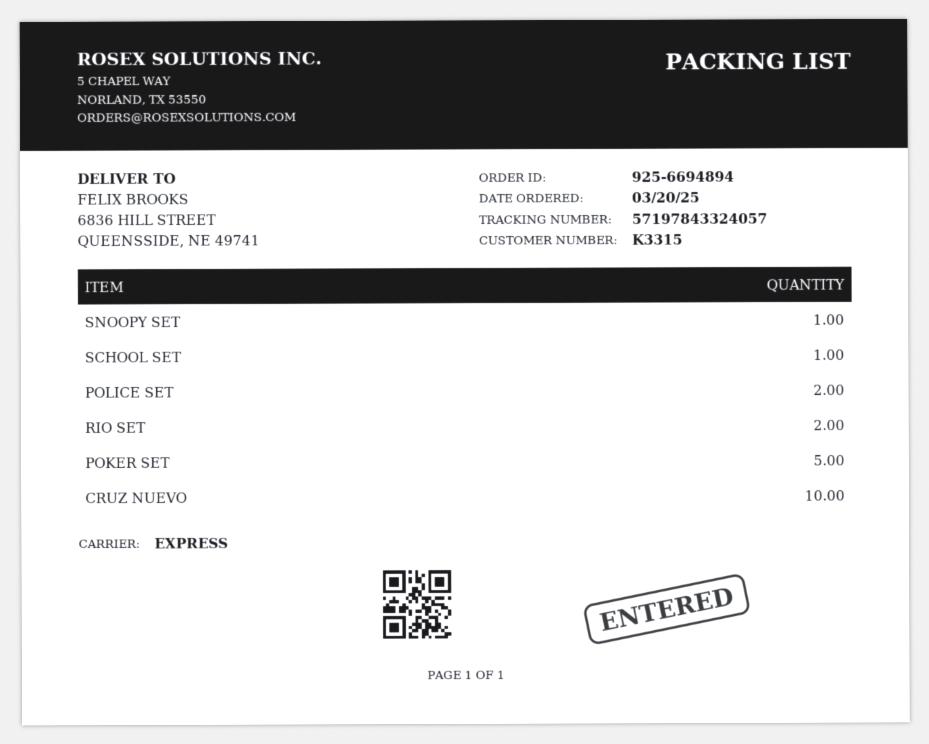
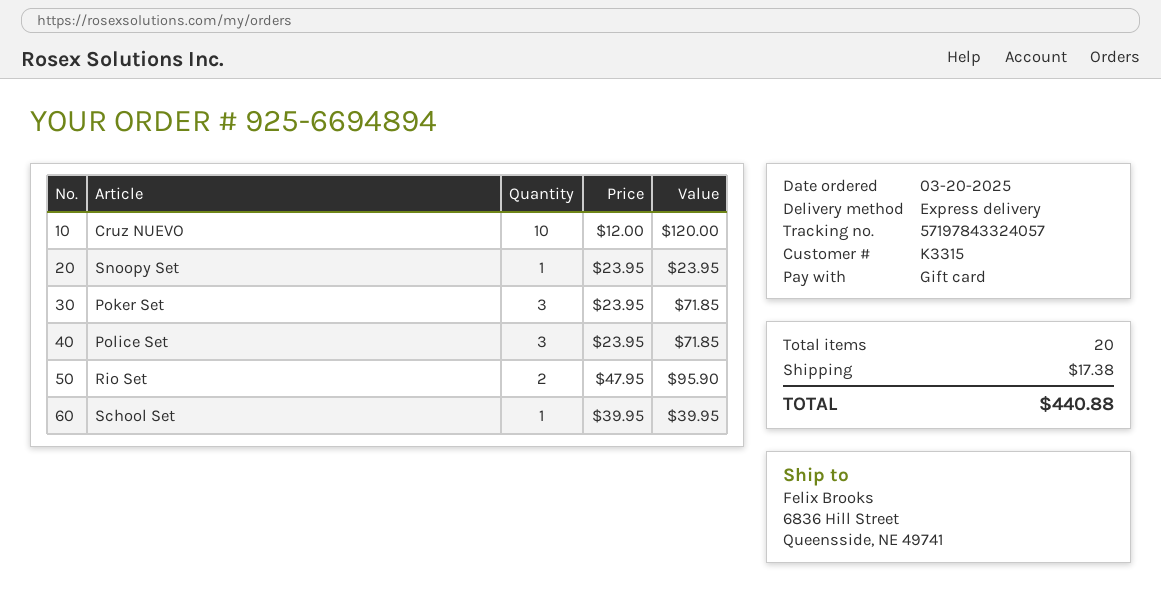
POLICE SET: 2 -> 3
POKER SET: 5 -> 3

